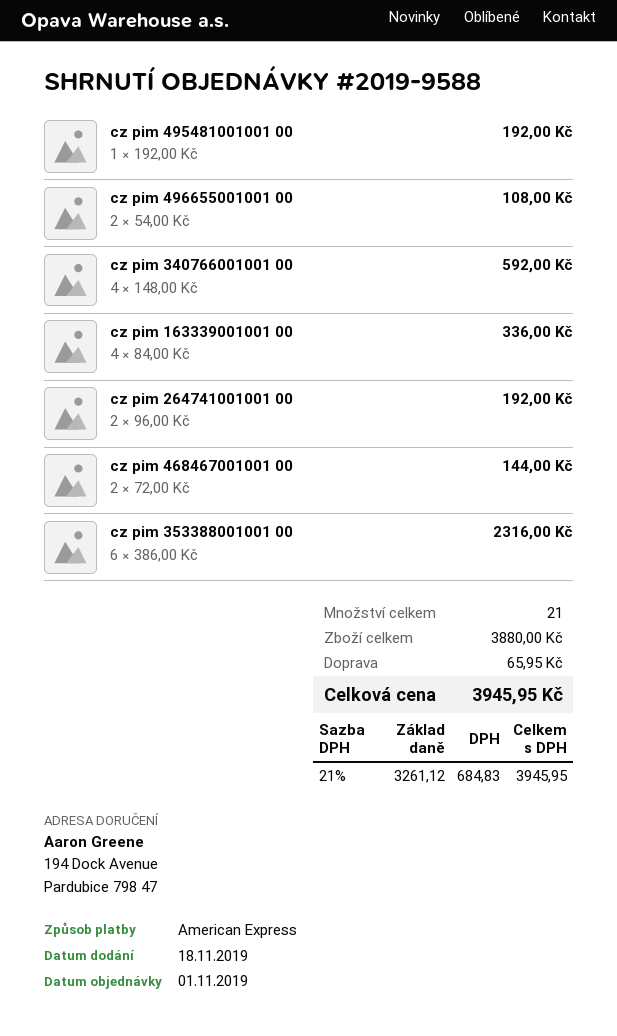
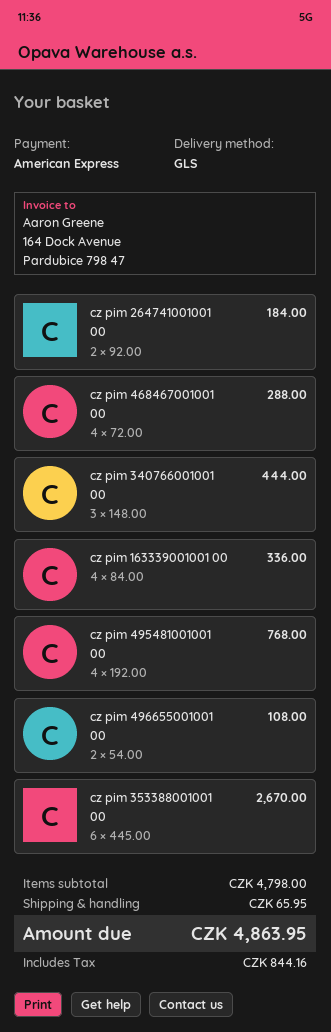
cz pim 495481001001 00: 1 x 192.00 = 192.00 -> 4 x 192.00 = 768.00
cz pim 340766001001 00: 4 x 148.00 = 592.00 -> 3 x 148.00 = 444.00
cz pim 264741001001 00: 2 x 96.00 = 192.00 -> 2 x 92.00 = 184.00
cz pim 468467001001 00: 2 x 72.00 = 144.00 -> 4 x 72.00 = 288.00
cz pim 353388001001 00: 6 x 386.00 = 2316.00 -> 6 x 445.00 = 2670.00
subtotal: 3880.00 -> 4798.00
tax: 684.83 -> 844.16
total: 3945.95 -> 4863.95

